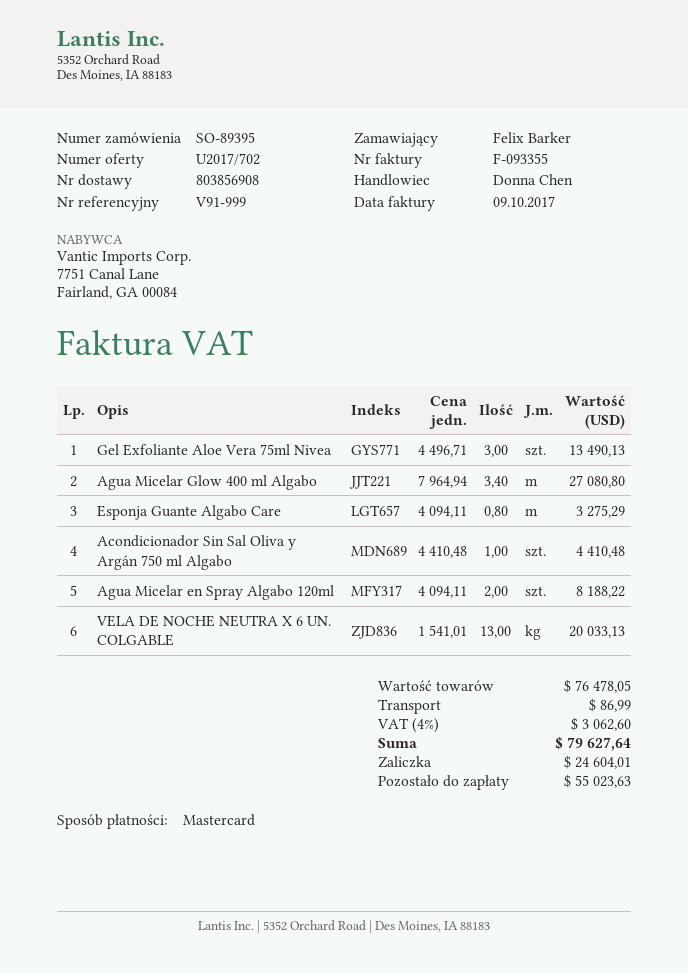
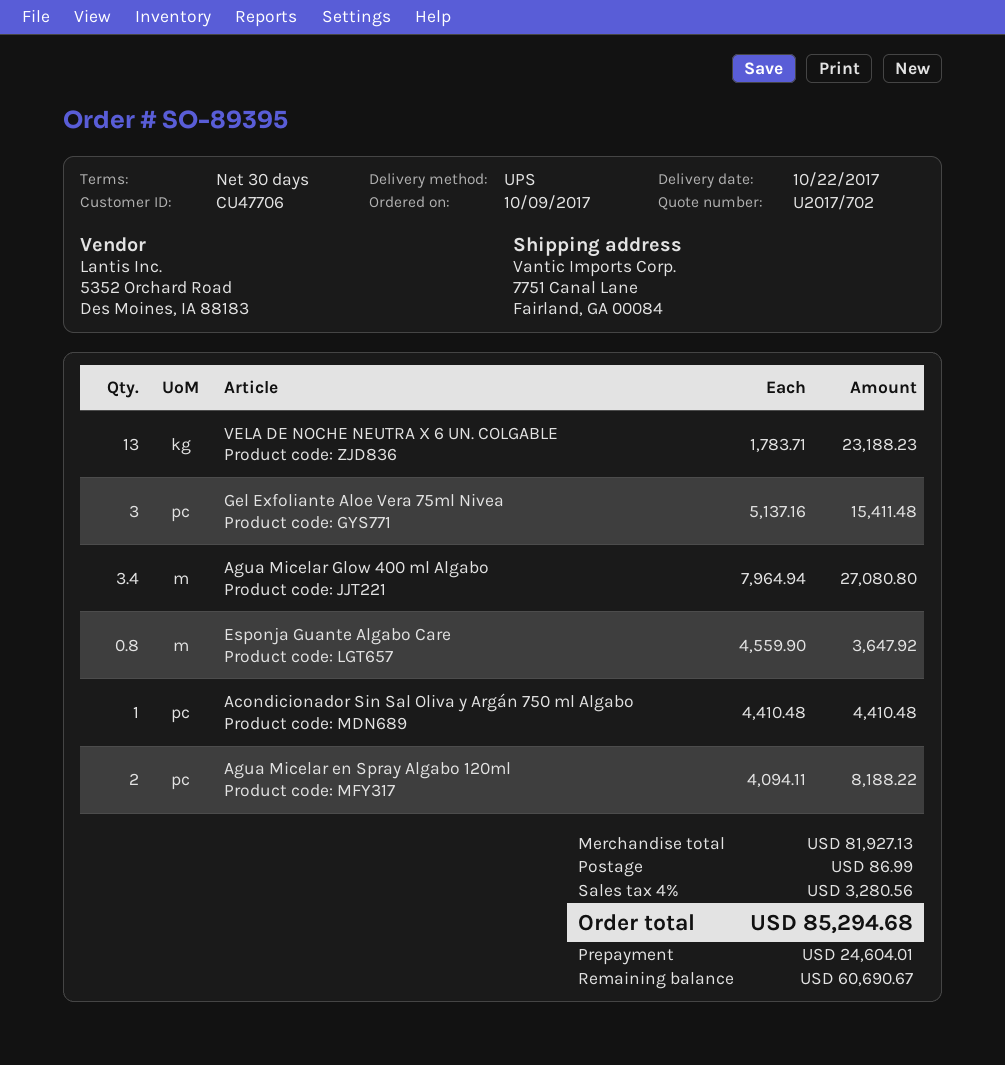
Gel Exfoliante Aloe Vera 75ml Nivea: 3 x 4496.71 = 13490.13 -> 3 x 5137.16 = 15411.48
Esponja Guante Algabo Care: 0.8 x 4094.11 = 3275.29 -> 0.8 x 4559.90 = 3647.92
VELA DE NOCHE NEUTRA X 6 UN. COLGABLE: 13 x 1541.01 = 20033.13 -> 13 x 1783.71 = 23188.23
subtotal: 76478.05 -> 81927.13
tax: 4% = 3062.60 -> 4% = 3280.56
total: 79627.64 -> 85294.68
balance: 55023.63 -> 60690.67

